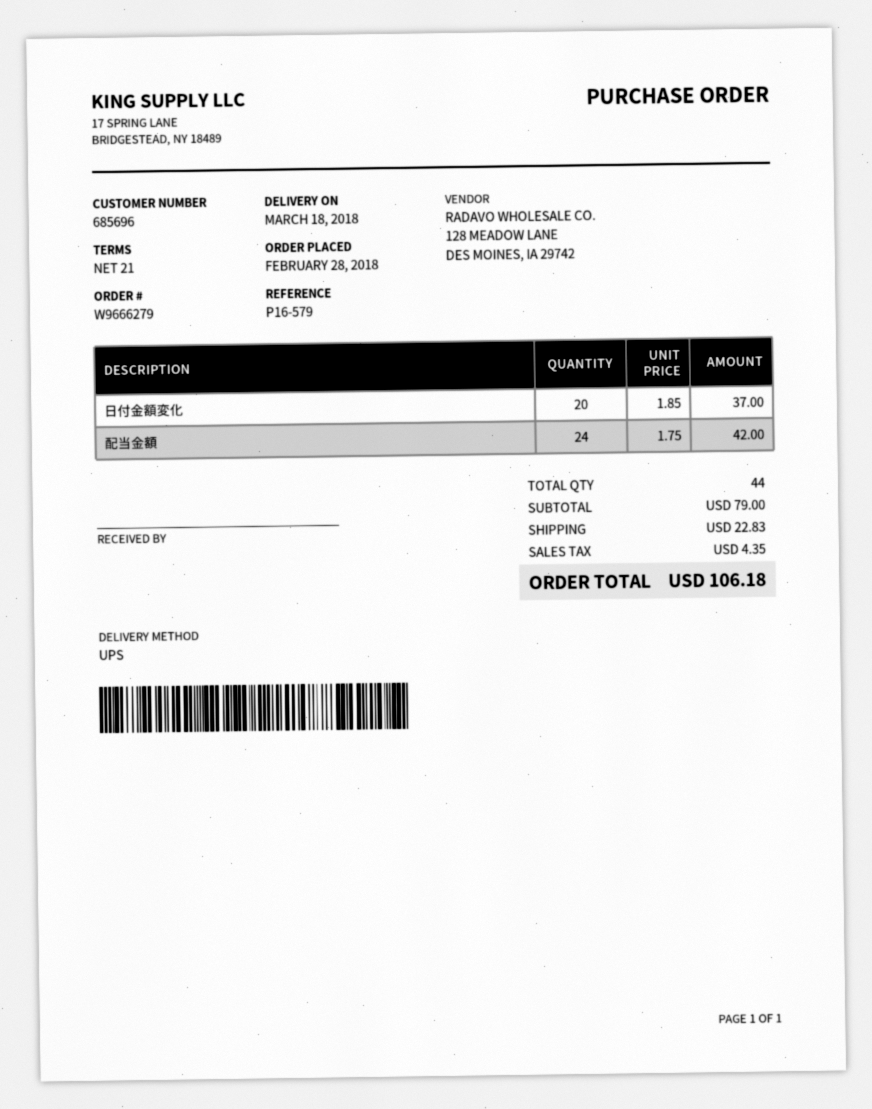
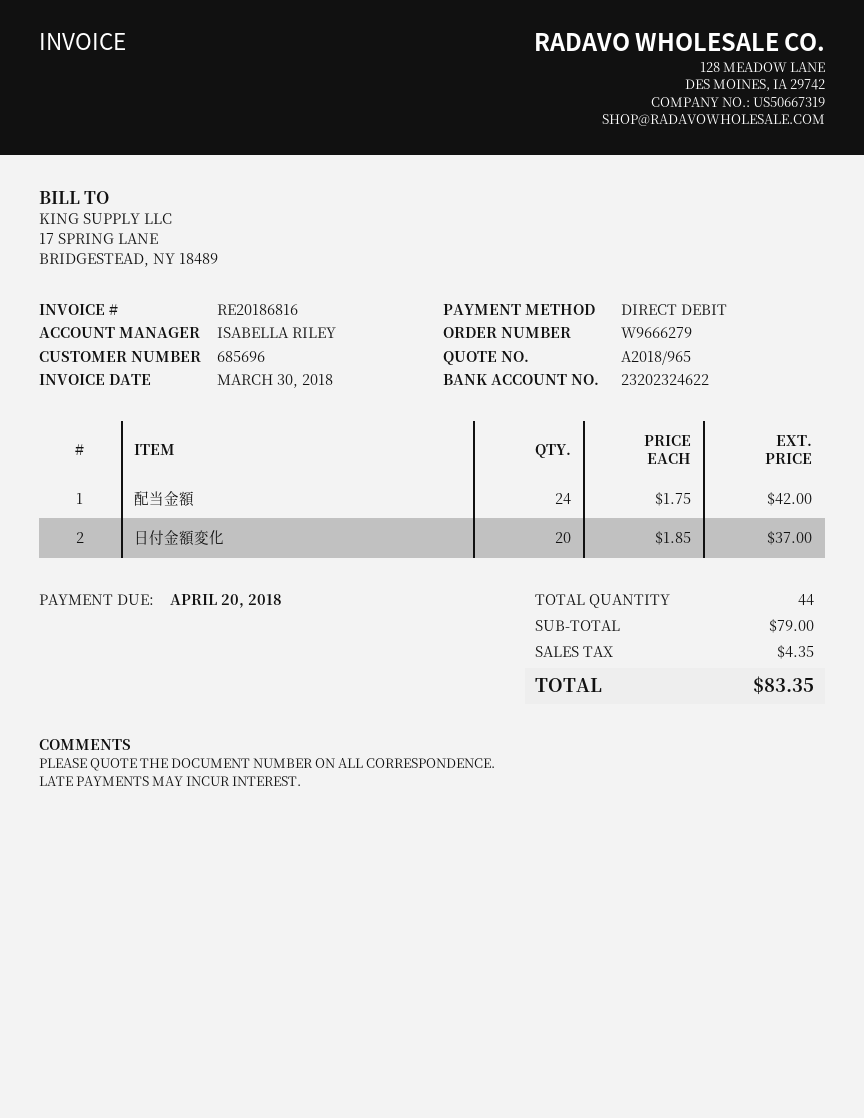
shipping: 22.83 -> none
total: 106.18 -> 83.35

